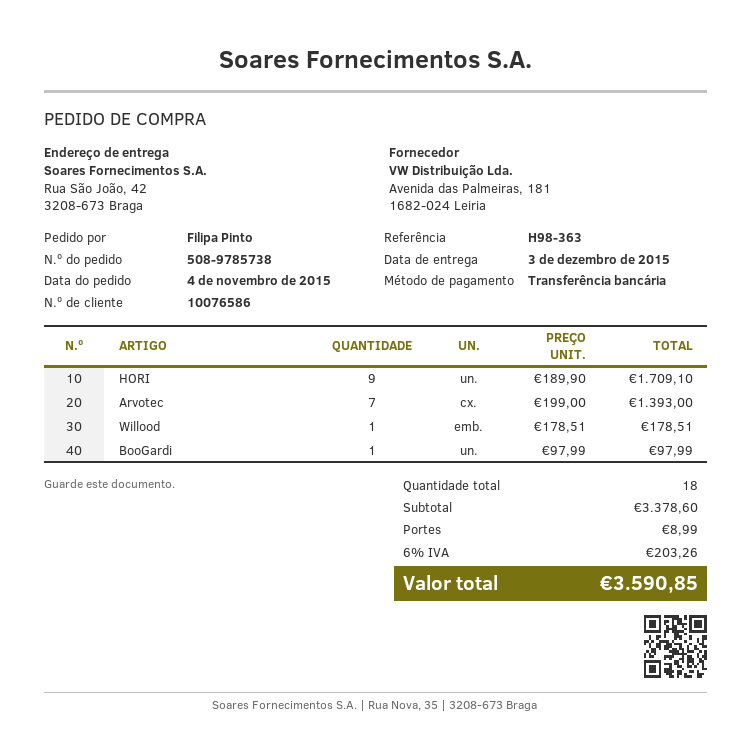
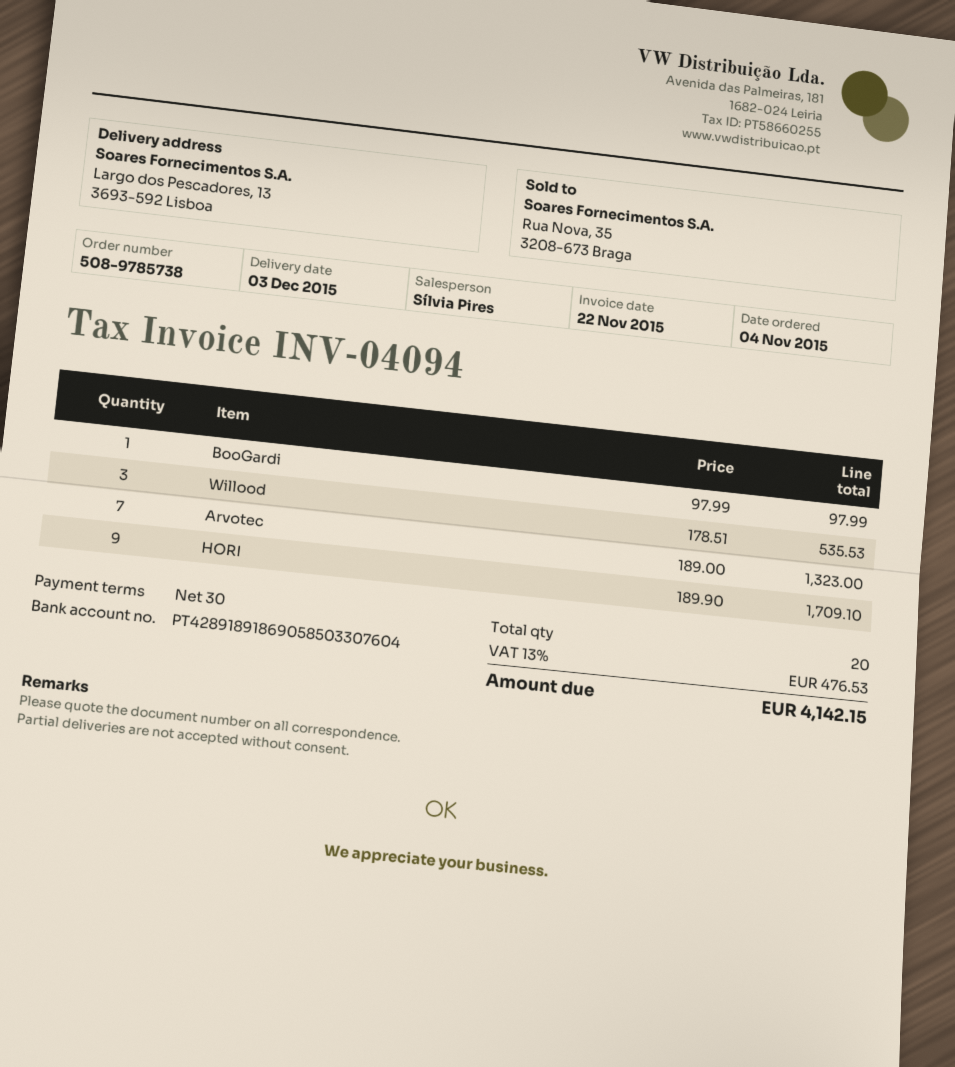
ship to: Rua São João, 42, 3208-673 Braga -> Largo dos Pescadores, 13, 3693-592 Lisboa
Arvotec: 7 x 199.00 = 1393.00 -> 7 x 189.00 = 1323.00
Willood: 1 x 178.51 = 178.51 -> 3 x 178.51 = 535.53
total quantity: 18 -> 20
shipping: 8.99 -> none
tax: 6% = 203.26 -> 13% = 476.53
total: 3590.85 -> 4142.15

